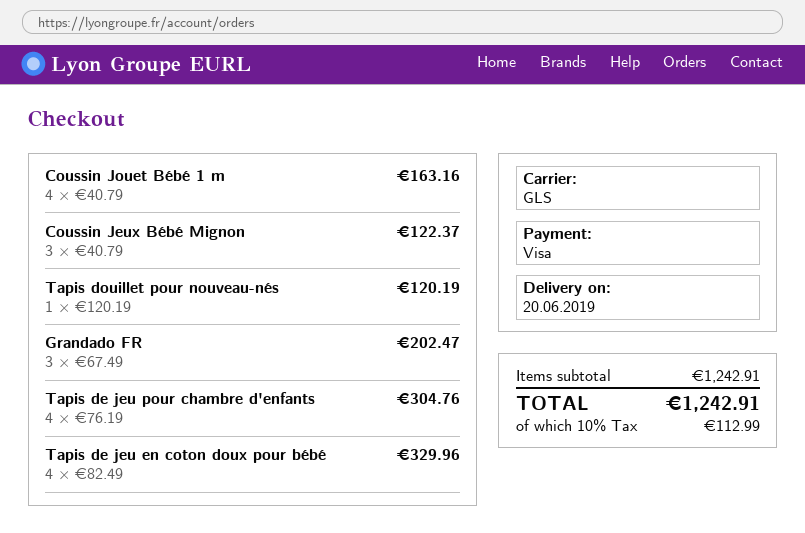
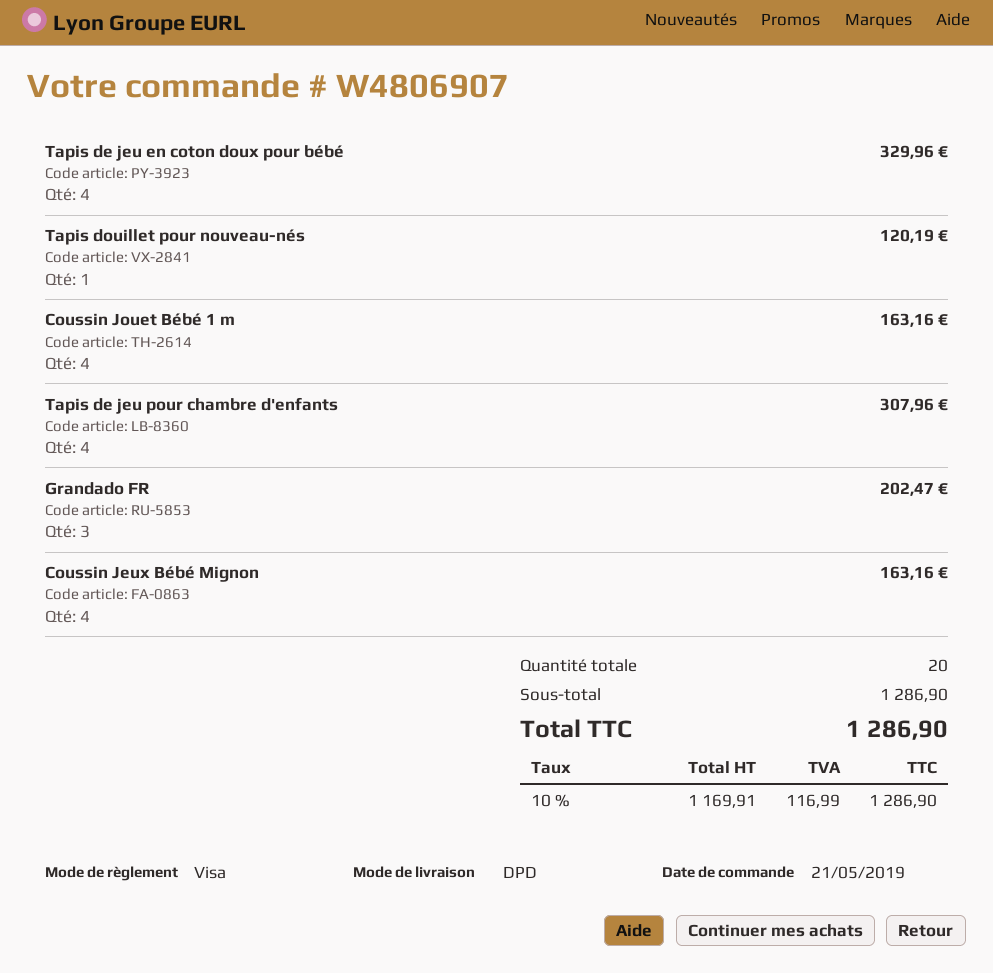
shipping method: GLS -> DPD
Coussin Jeux Bébé Mignon: 3 for 122.37 -> 4 for 163.16
Tapis de jeu pour chambre d'enfants: 4 for 304.76 -> 4 for 307.96
subtotal: 1242.91 -> 1286.90
tax: 10% = 112.99 -> 10% = 116.99
total: 1242.91 -> 1286.90

